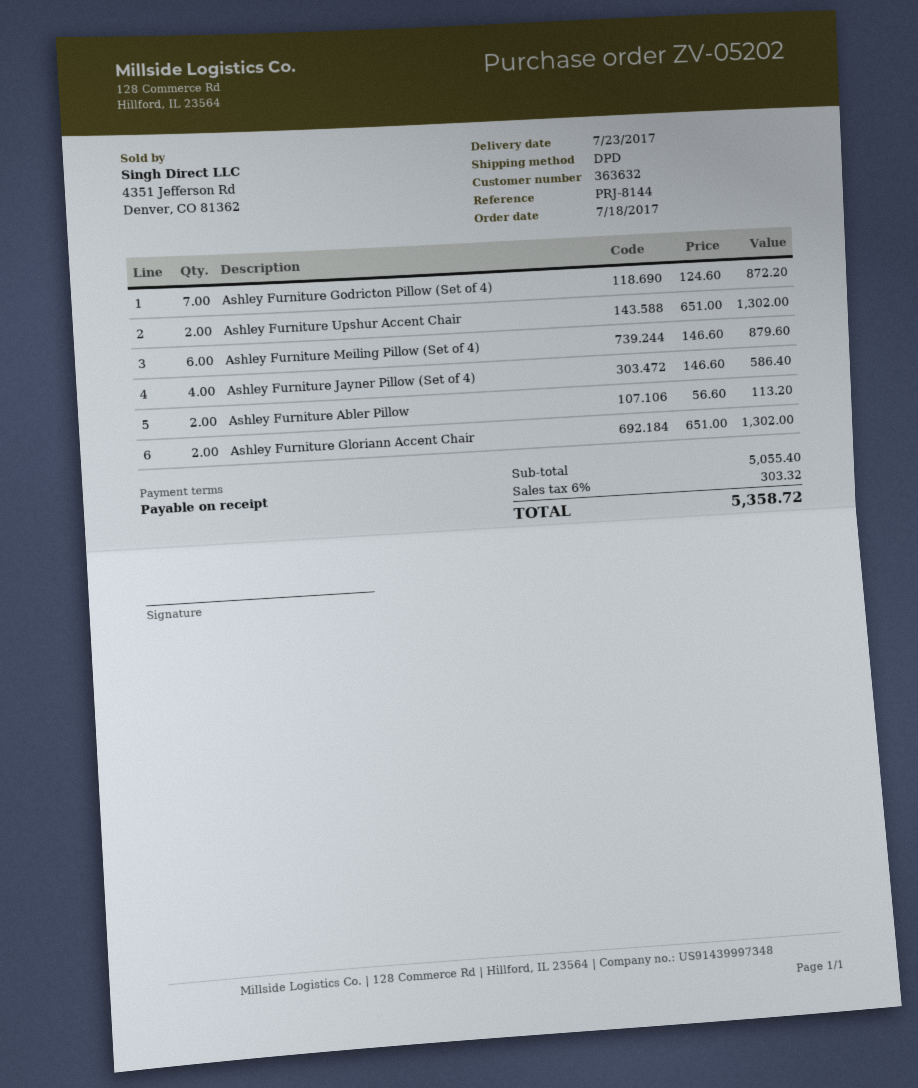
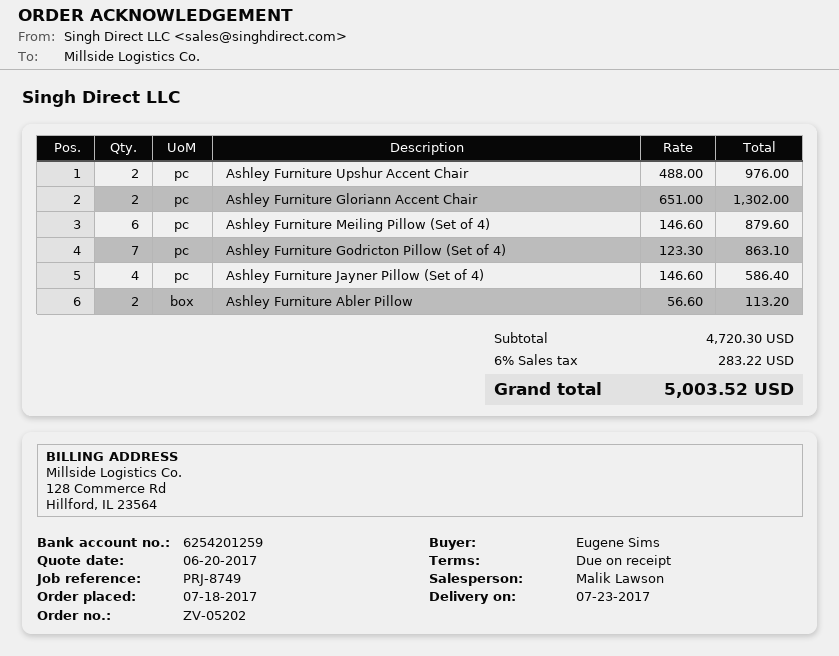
reference: PRJ-8144 -> PRJ-8749
Ashley Furniture Godricton Pillow (Set of 4): 7 x 124.60 = 872.20 -> 7 x 123.30 = 863.10
Ashley Furniture Upshur Accent Chair: 2 x 651.00 = 1302.00 -> 2 x 488.00 = 976.00
subtotal: 5055.40 -> 4720.30
tax: 6% = 303.32 -> 6% = 283.22
total: 5358.72 -> 5003.52

